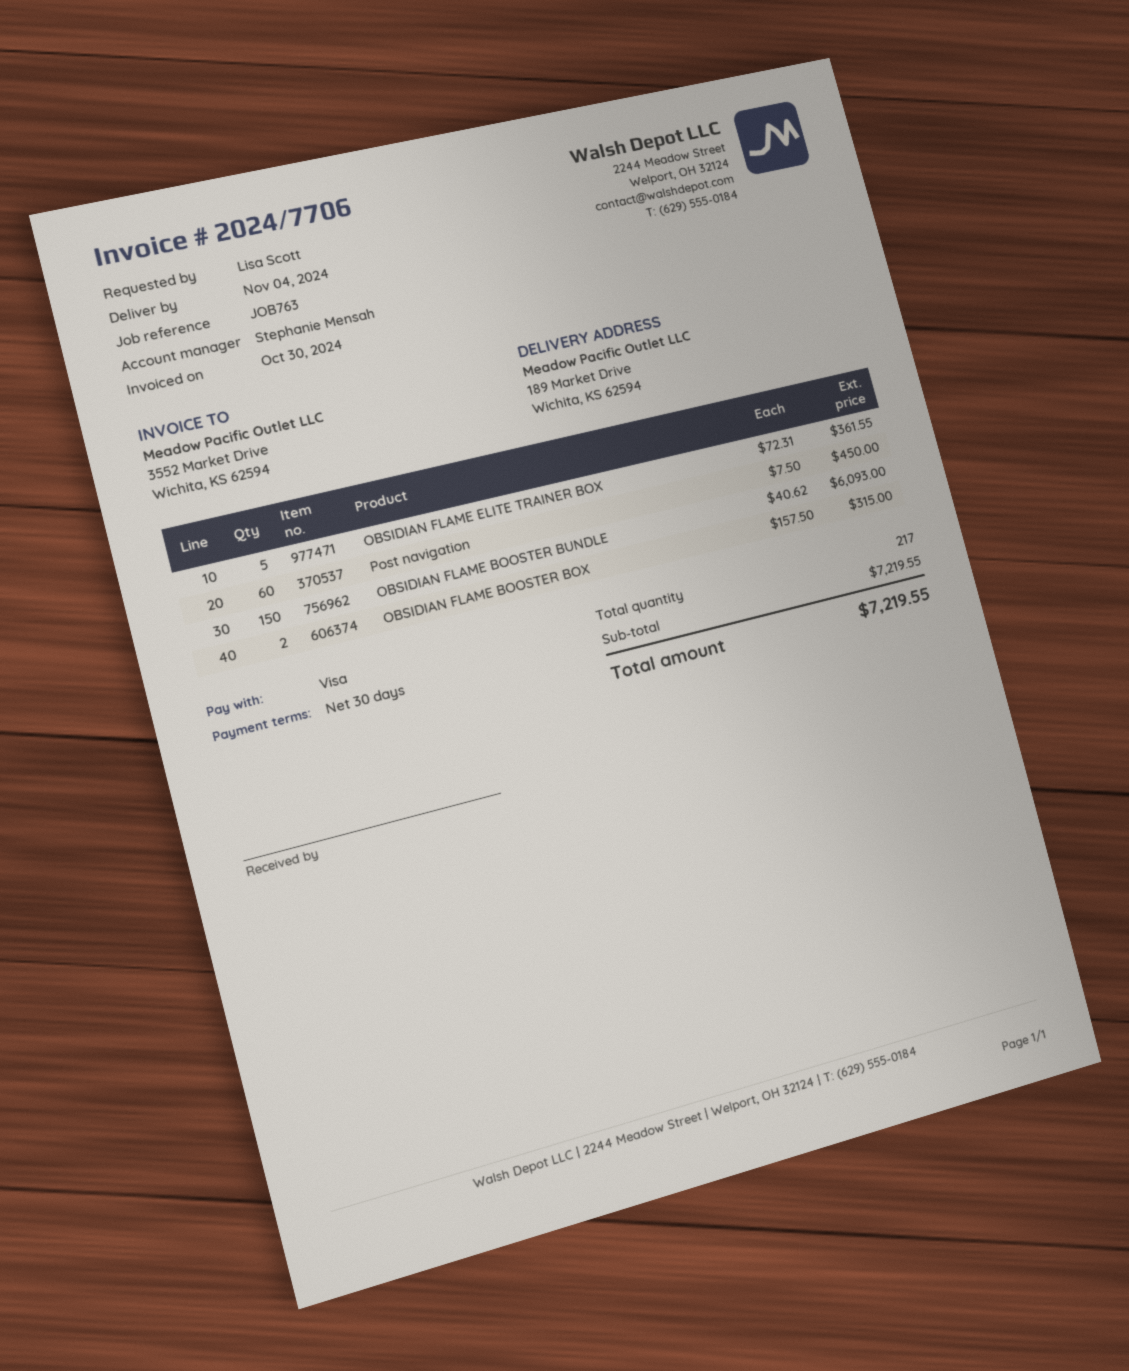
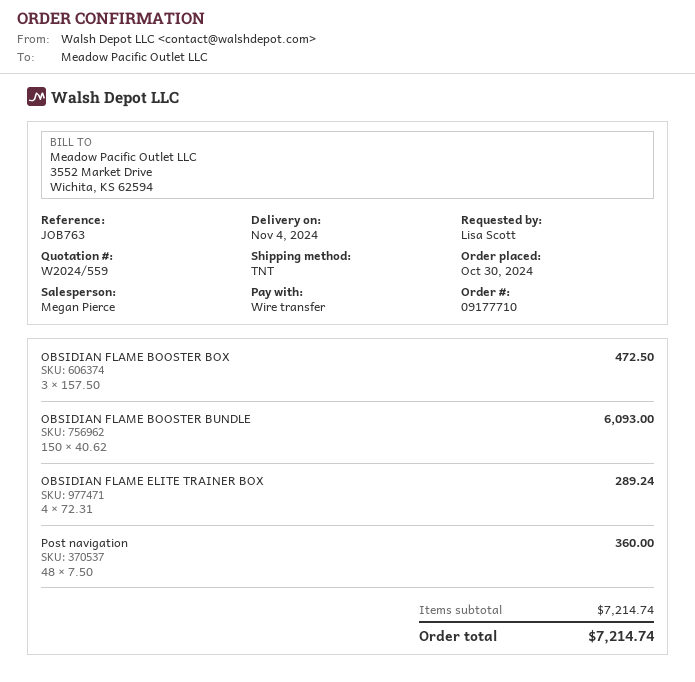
sales rep: Stephanie Mensah -> Megan Pierce
payment method: Visa -> bank transfer
OBSIDIAN FLAME ELITE TRAINER BOX: 5 x 72.31 = 361.55 -> 4 x 72.31 = 289.24
Post navigation: 60 x 7.50 = 450.00 -> 48 x 7.50 = 360.00
OBSIDIAN FLAME BOOSTER BOX: 2 x 157.50 = 315.00 -> 3 x 157.50 = 472.50
subtotal: 7219.55 -> 7214.74
total: 7219.55 -> 7214.74

